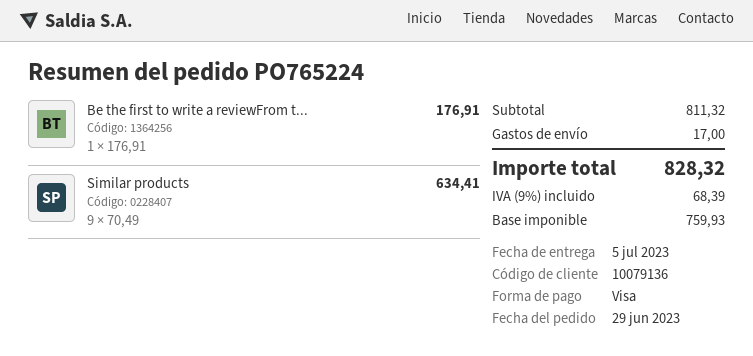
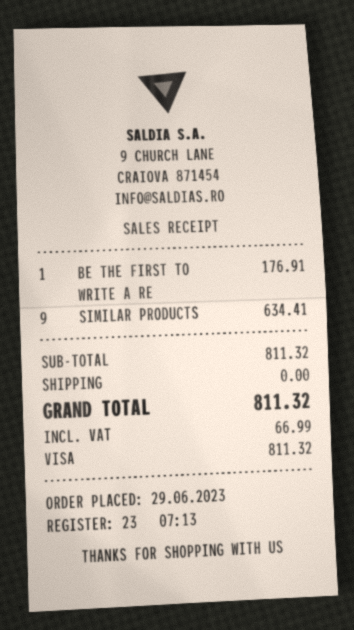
shipping: 17.00 -> 0.00
tax: 68.39 -> 66.99
total: 828.32 -> 811.32

